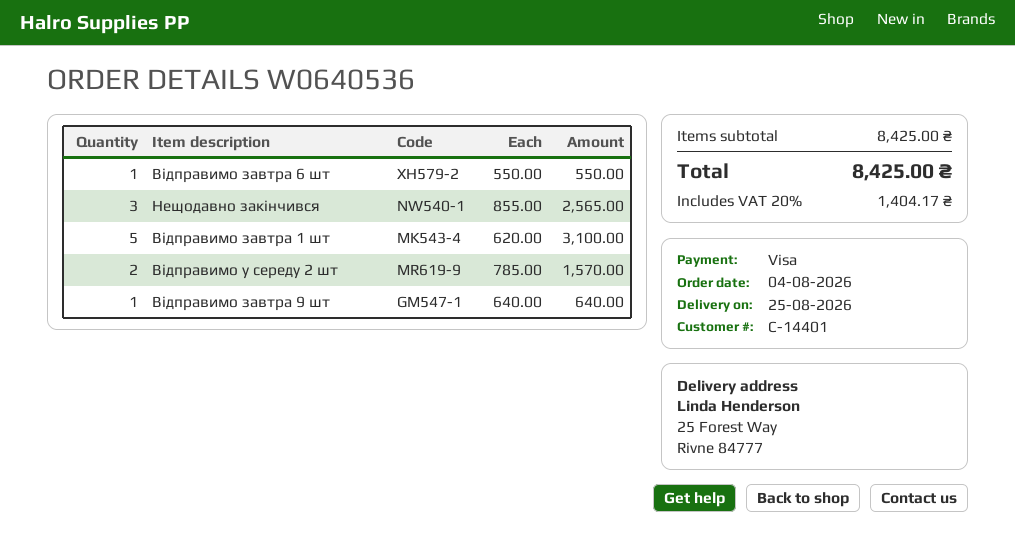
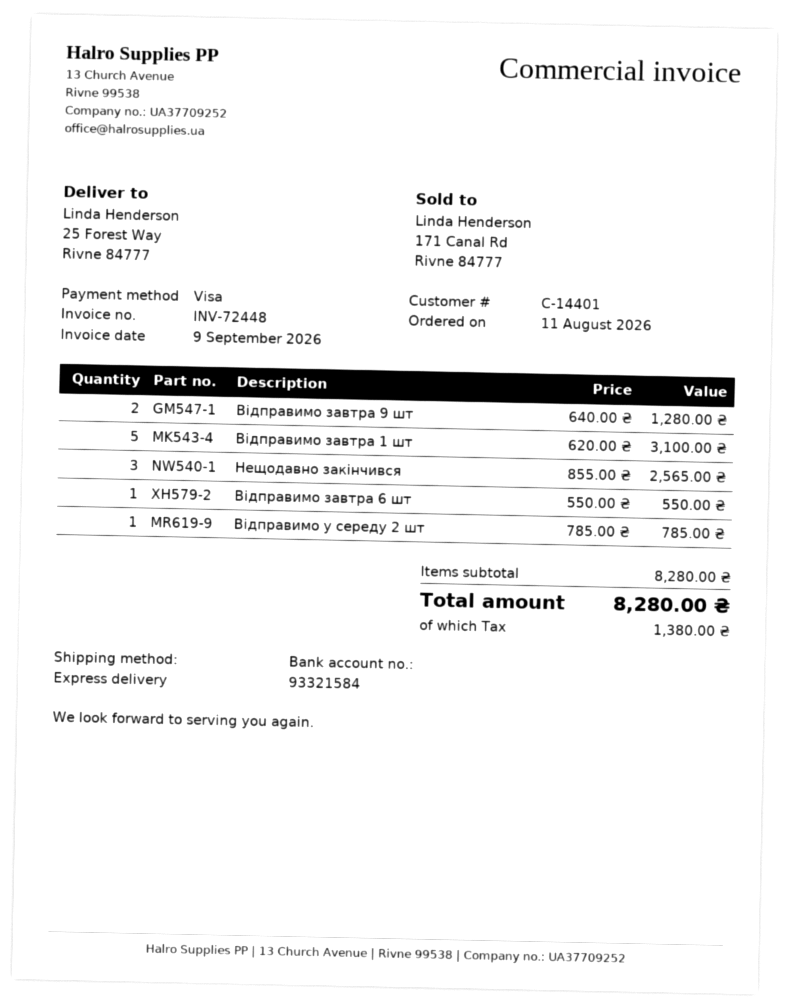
order date: 2026-08-04 -> 2026-08-11
Відправимо у середу 2 шт: 2 x 785.00 = 1570.00 -> 1 x 785.00 = 785.00
Відправимо завтра 9 шт: 1 x 640.00 = 640.00 -> 2 x 640.00 = 1280.00
subtotal: 8425.00 -> 8280.00
tax: 1404.17 -> 1380.00
total: 8425.00 -> 8280.00

